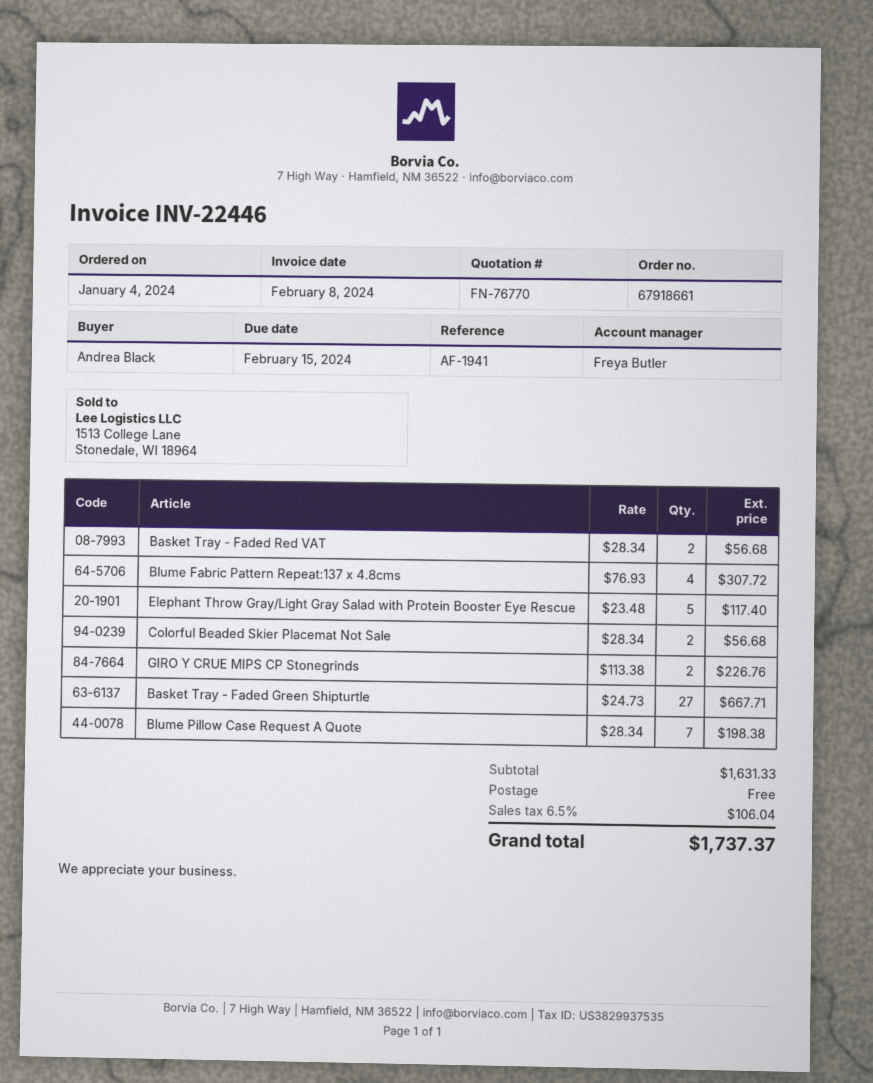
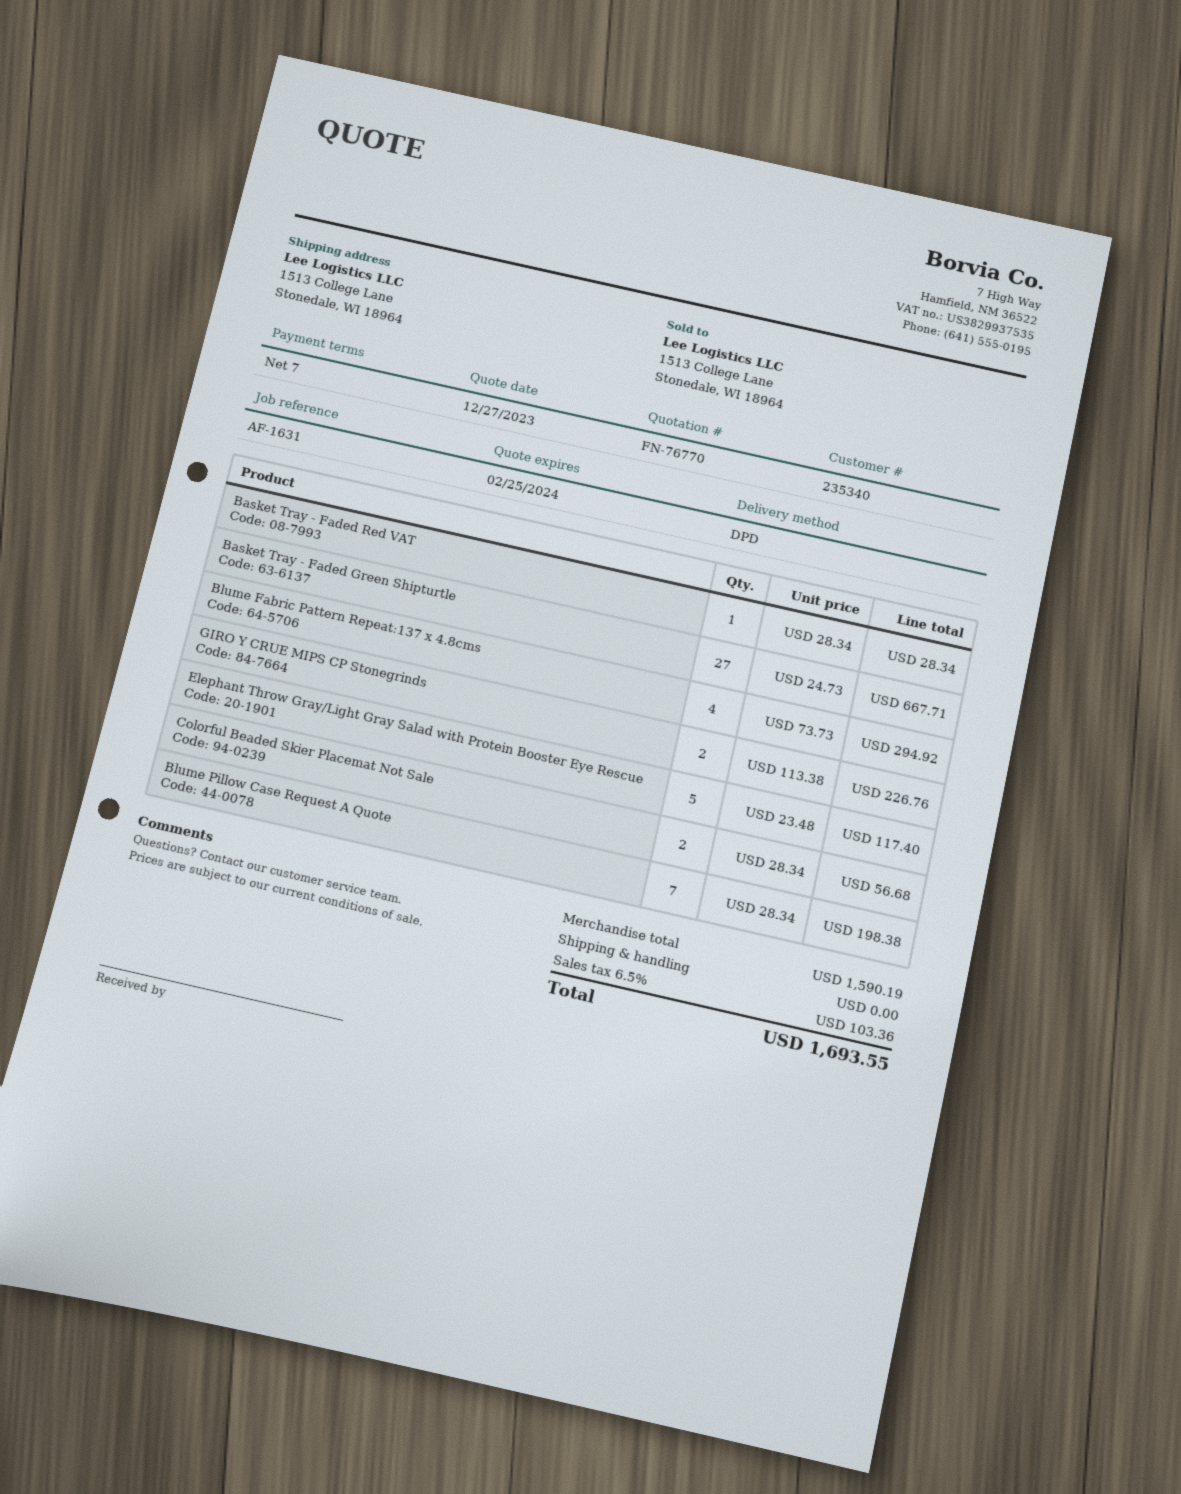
reference: AF-1941 -> AF-1631
Basket Tray - Faded Red VAT: 2 x 28.34 = 56.68 -> 1 x 28.34 = 28.34
Blume Fabric Pattern Repeat:137 x 4.8cms: 4 x 76.93 = 307.72 -> 4 x 73.73 = 294.92
subtotal: 1631.33 -> 1590.19
tax: 6.5% = 106.04 -> 6.5% = 103.36
total: 1737.37 -> 1693.55

